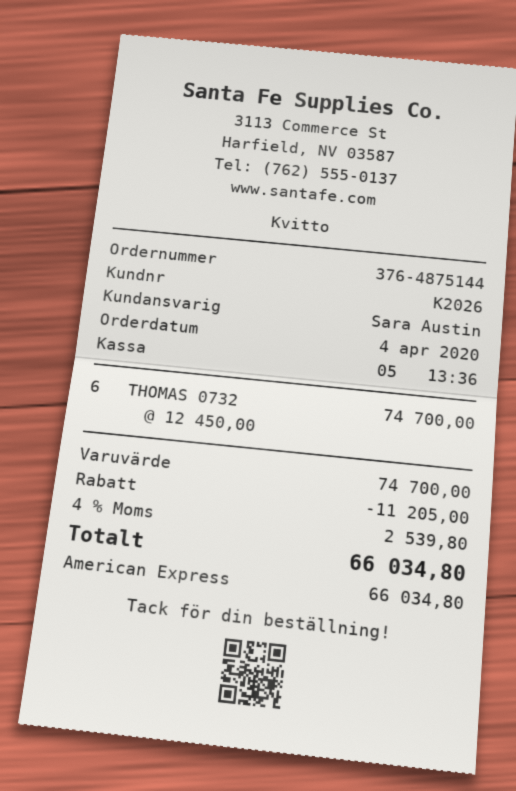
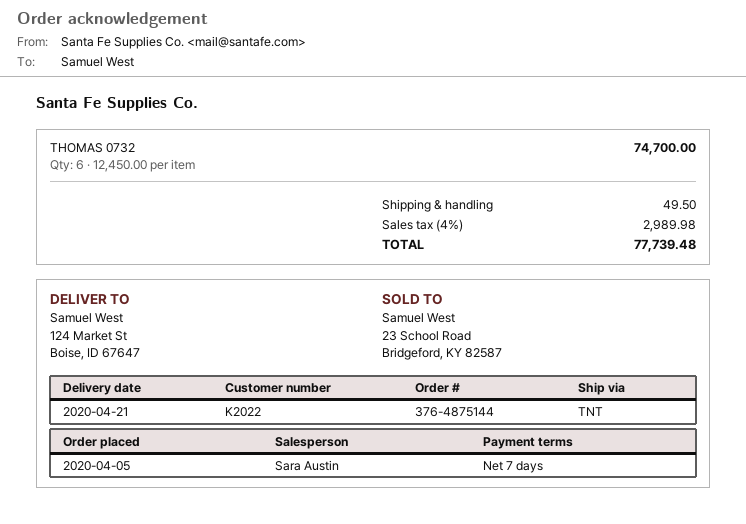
order date: 2020-04-04 -> 2020-04-05
customer number: K2026 -> K2022
discount: 11205.00 -> none
shipping: none -> 49.50
tax: 4% = 2539.80 -> 4% = 2989.98
total: 66034.80 -> 77739.48

